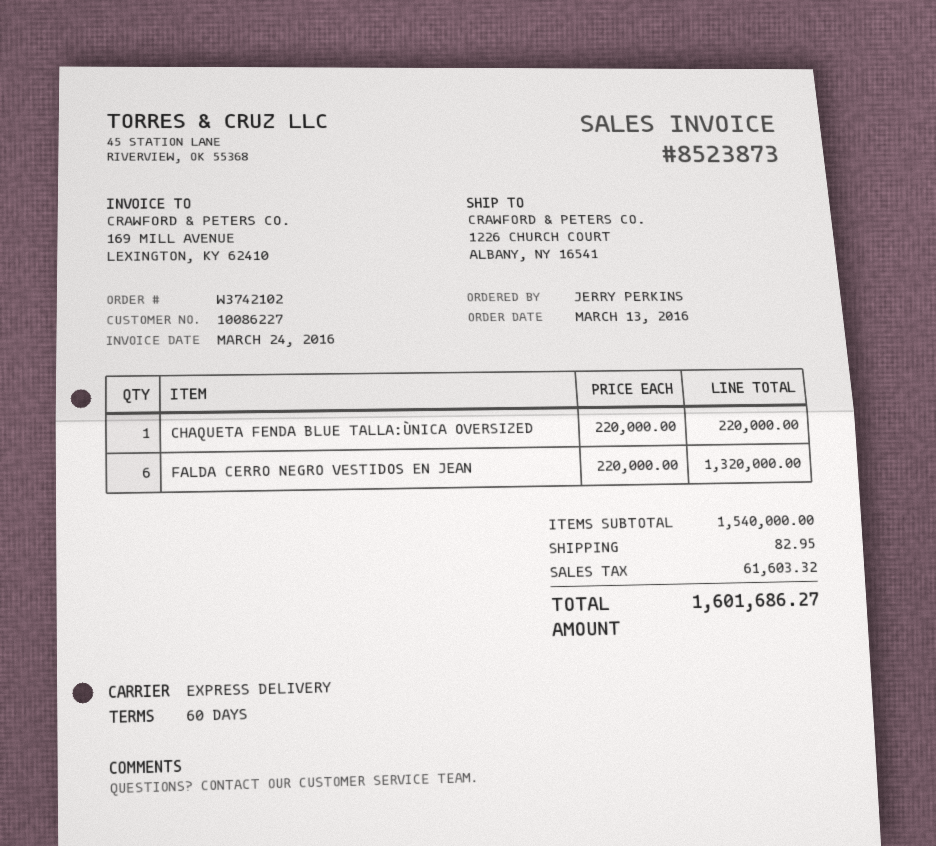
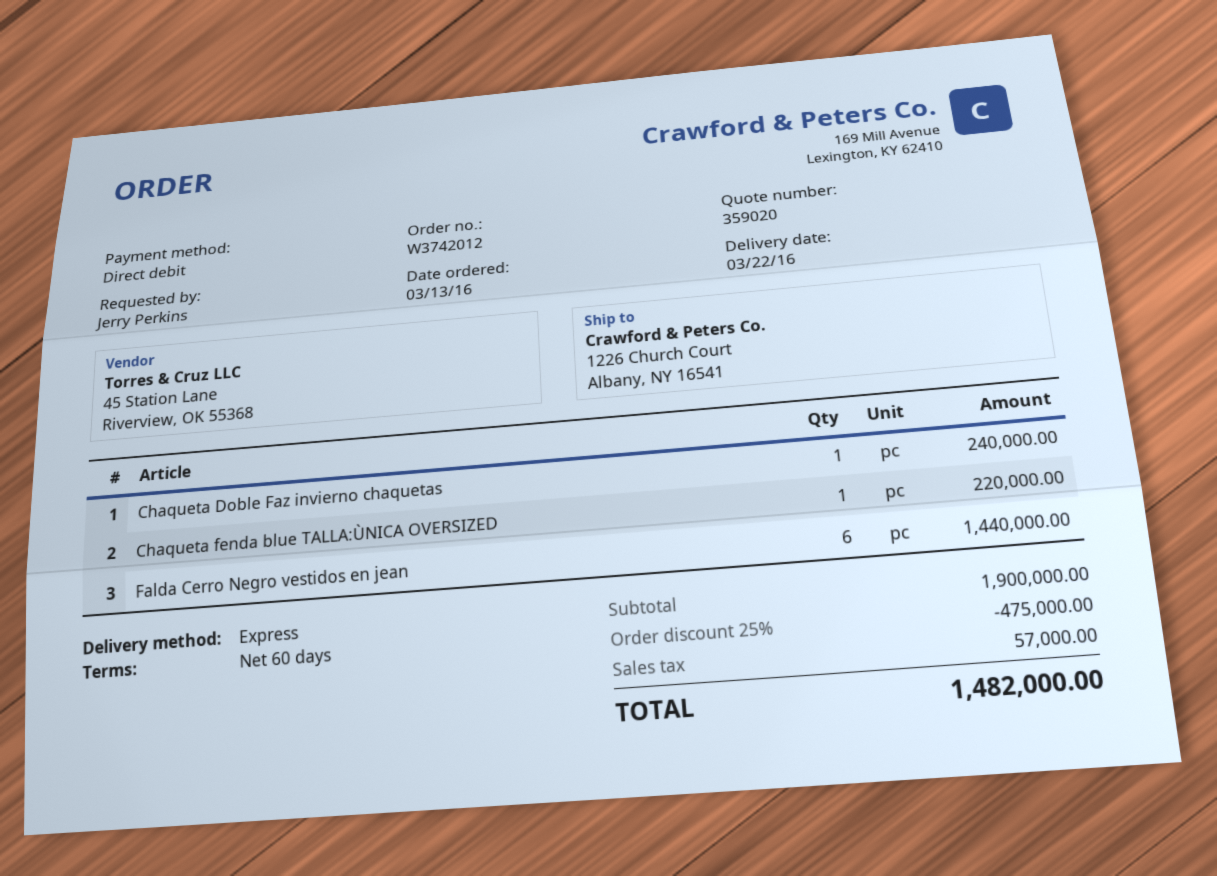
order number: W3742102 -> W3742012
FALDA CERRO NEGRO VESTIDOS EN JEAN: 6 for 1320000.00 -> 6 for 1440000.00
Chaqueta Doble Faz invierno chaquetas: none -> 1 for 240000.00
subtotal: 1540000.00 -> 1900000.00
discount: none -> 25% = 475000.00
shipping: 82.95 -> none
tax: 61603.32 -> 57000.00
total: 1601686.27 -> 1482000.00

